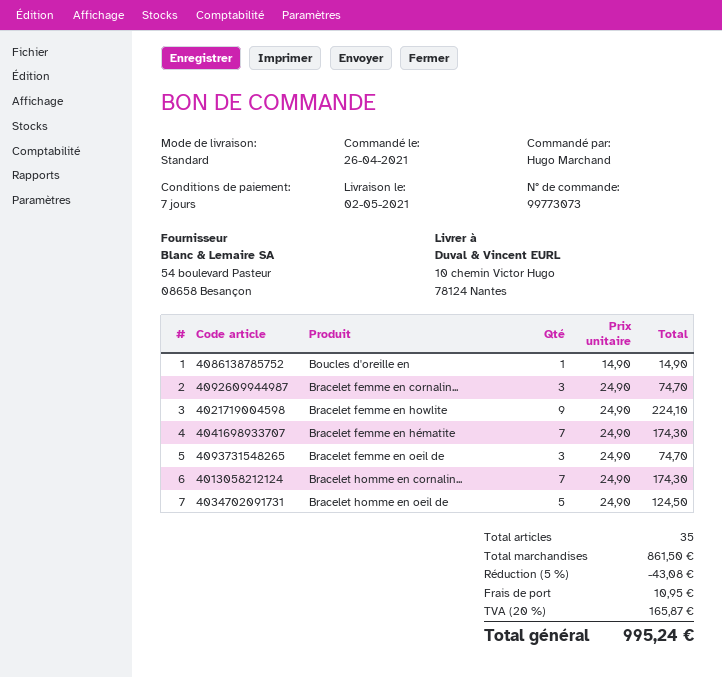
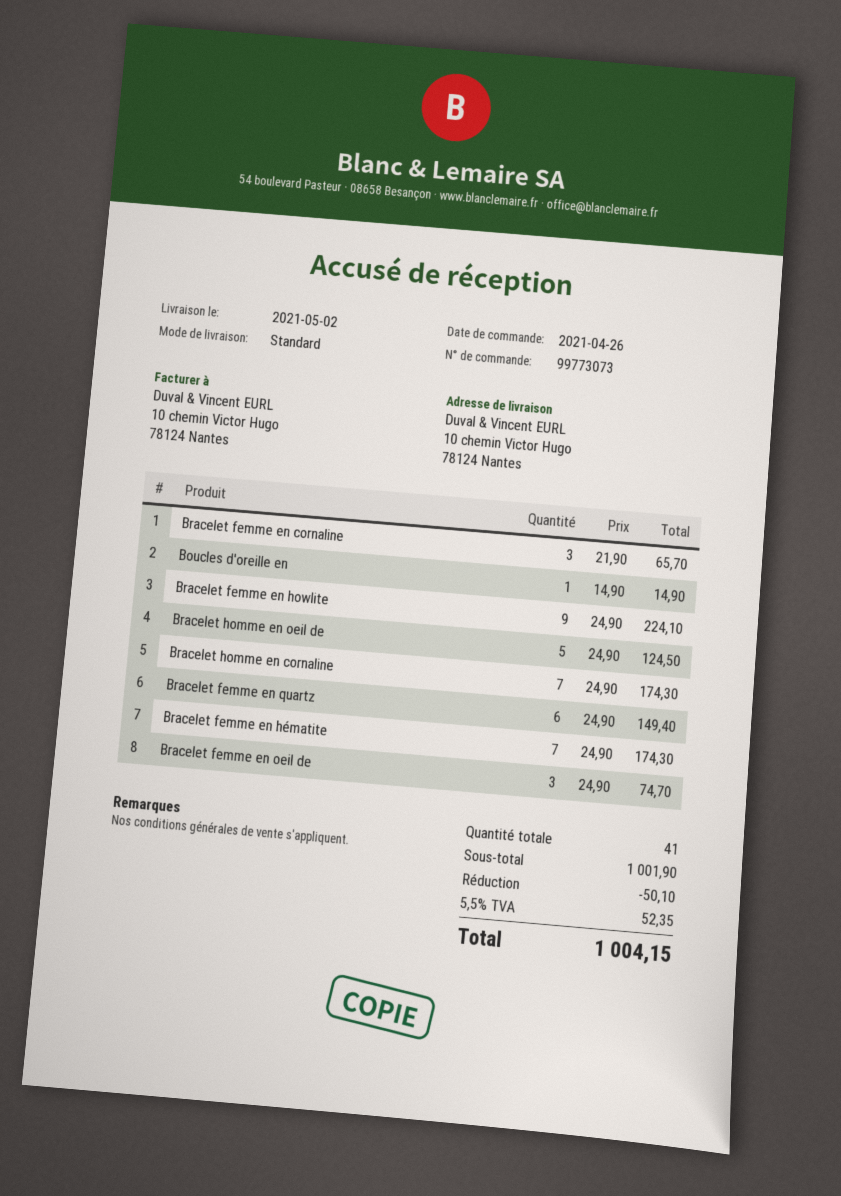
Bracelet femme en cornalin...: 3 x 24.90 = 74.70 -> 3 x 21.90 = 65.70
Bracelet femme en quartz: none -> 6 x 24.90 = 149.40
total quantity: 35 -> 41
subtotal: 861.50 -> 1001.90
discount: 43.08 -> 50.10
shipping: 10.95 -> none
tax: 20% = 165.87 -> 5.5% = 52.35
total: 995.24 -> 1004.15

